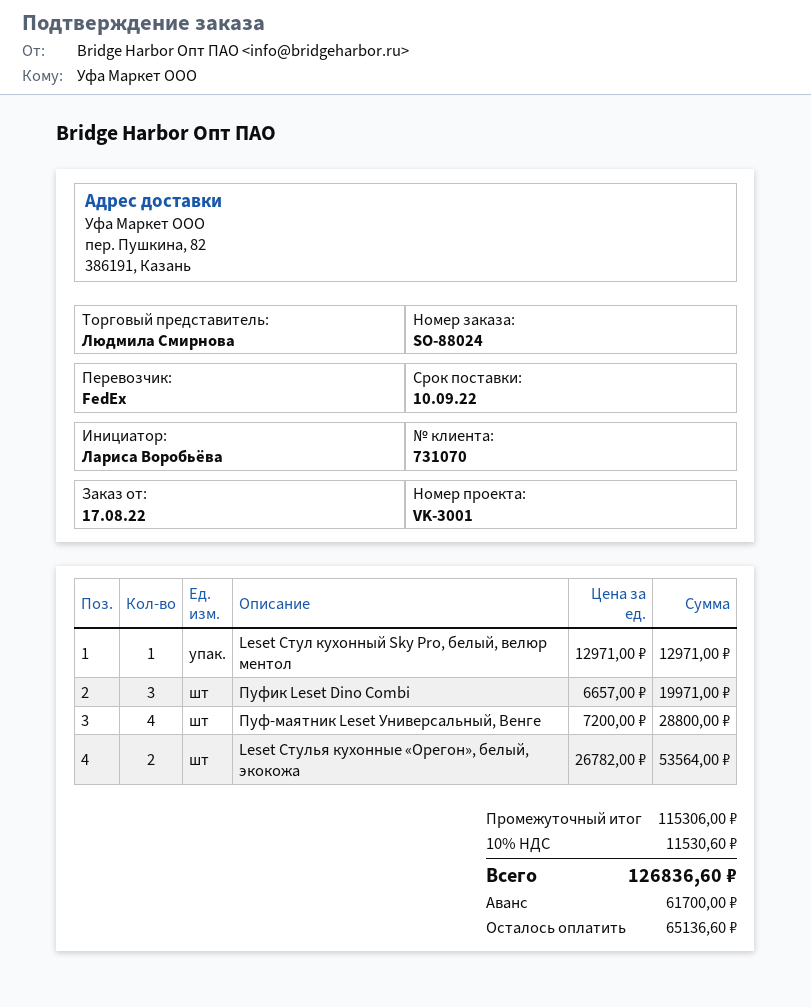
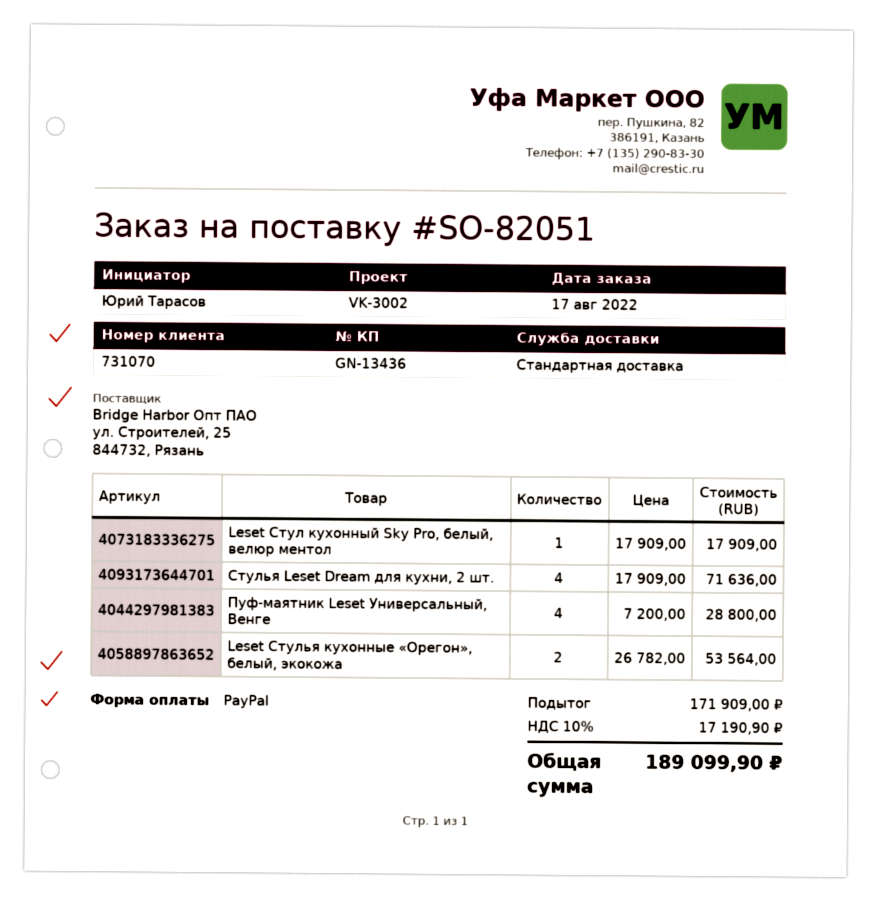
order number: SO-88024 -> SO-82051
reference: VK-3001 -> VK-3002
ordered by: Лариса Воробьёва -> Юрий Тарасов
shipping method: FedEx -> standard
Leset Стул кухонный Sky Pro, белый, велюр ментол: 1 x 12971.00 = 12971.00 -> 1 x 17909.00 = 17909.00
Пуфик Leset Dino Combi: 3 x 6657.00 = 19971.00 -> none
Стулья Leset Dream для кухни, 2 шт.: none -> 4 x 17909.00 = 71636.00
subtotal: 115306.00 -> 171909.00
tax: 10% = 11530.60 -> 10% = 17190.90
total: 126836.60 -> 189099.90

